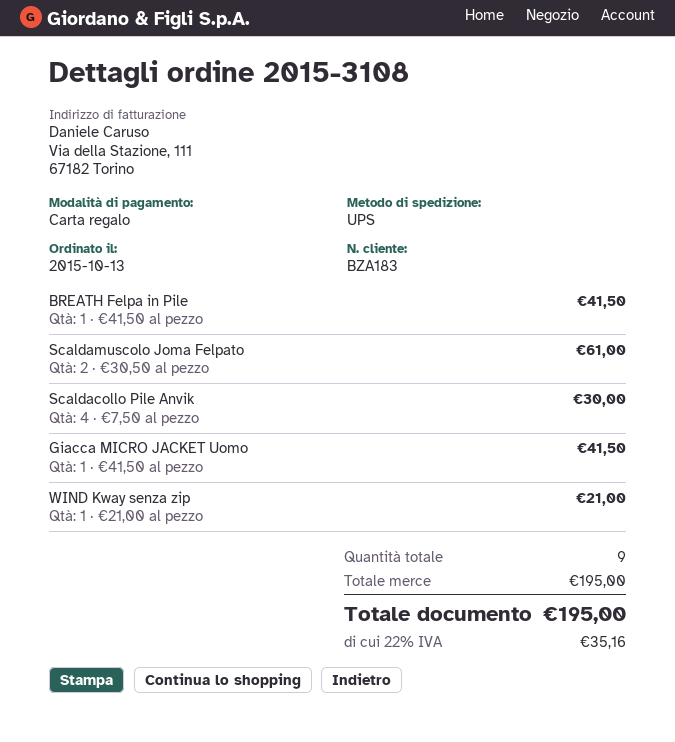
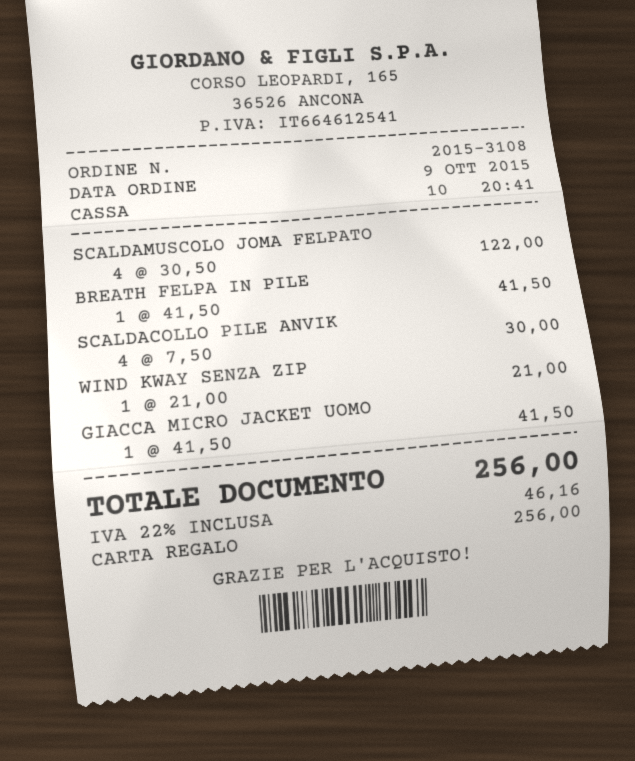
order date: 2015-10-13 -> 2015-10-09
Scaldamuscolo Joma Felpato: 2 x 30.50 = 61.00 -> 4 x 30.50 = 122.00
tax: 22% = 35.16 -> 22% = 46.16
total: 195.00 -> 256.00

